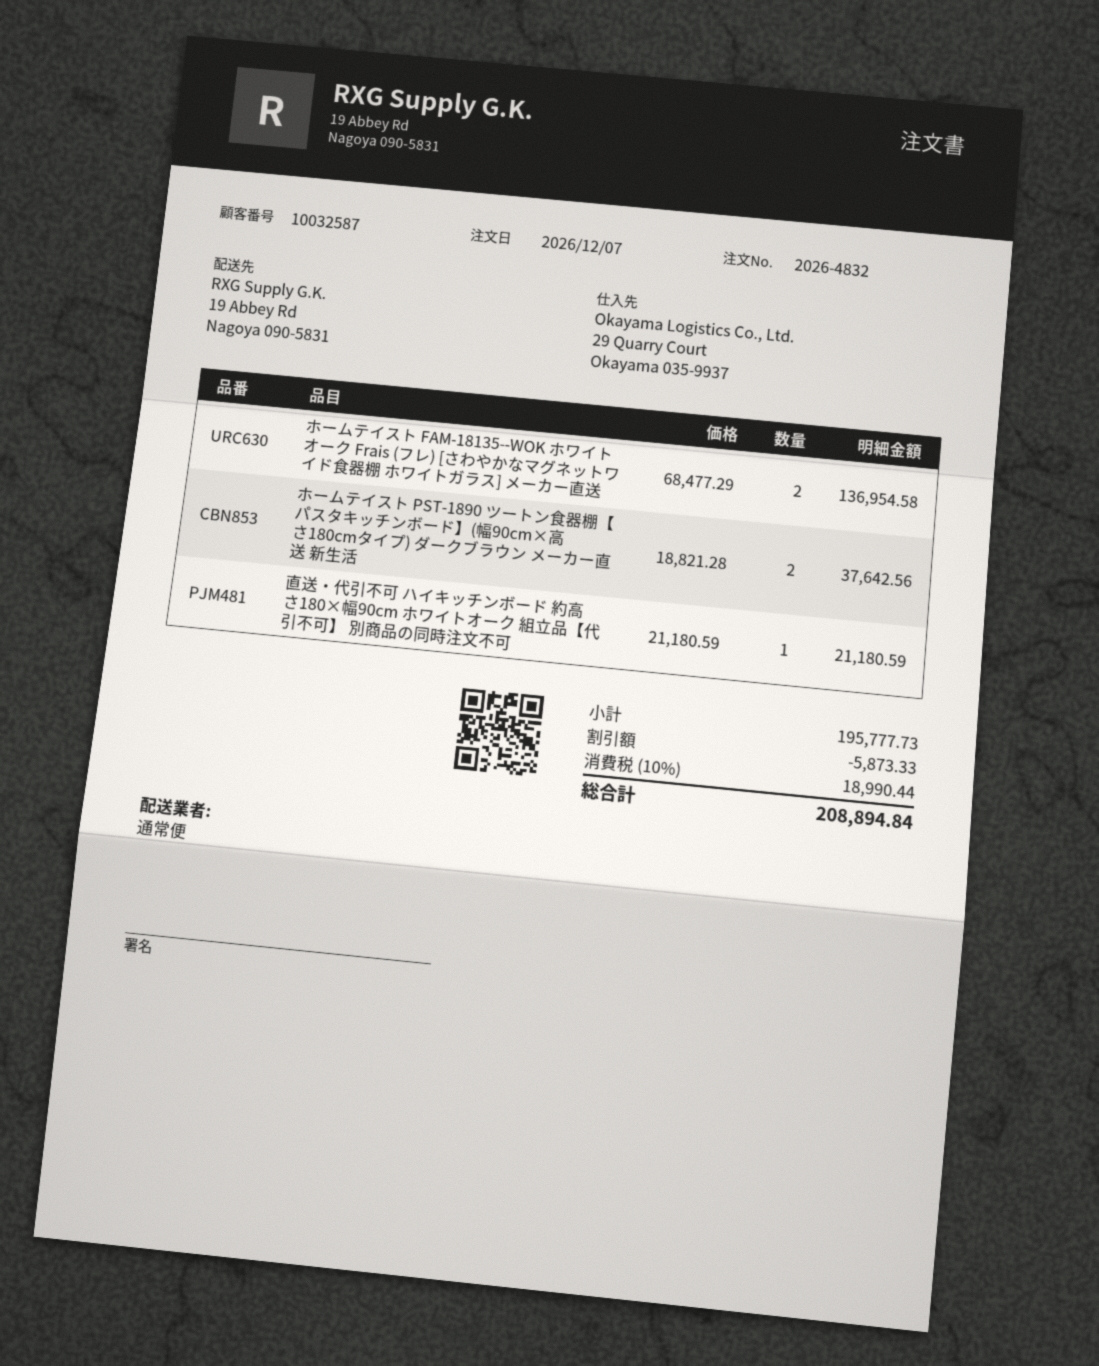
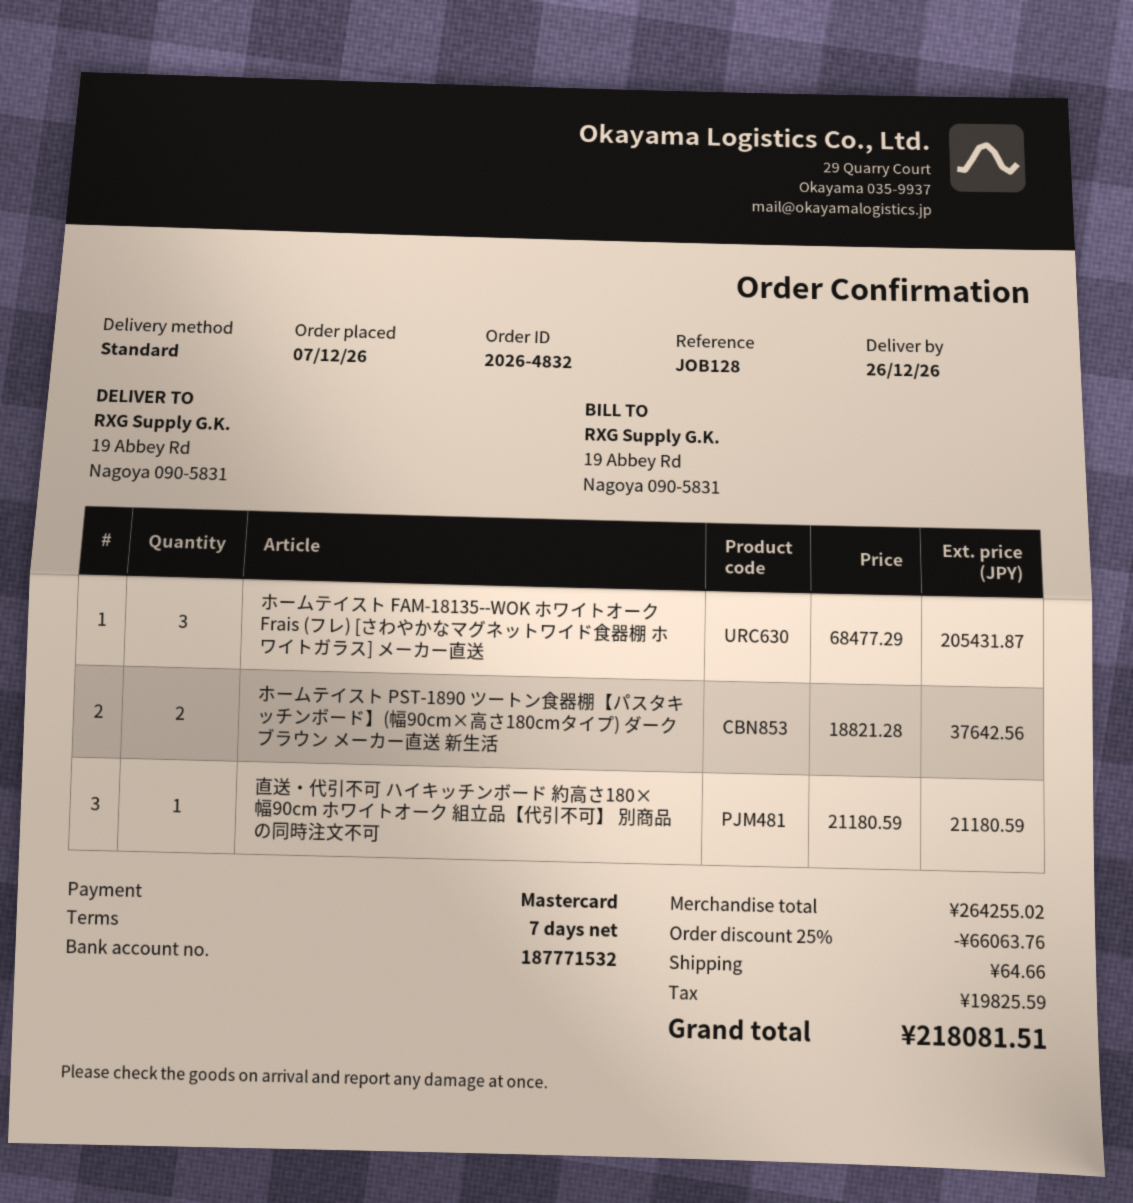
ホームテイスト FAM-18135--WOK ホワイトオーク Frais (フレ) [さわやかなマグネットワイド食器棚 ホワイトガラス] メーカー直送: 2 x 68477.29 = 136954.58 -> 3 x 68477.29 = 205431.87
subtotal: 195777.73 -> 264255.02
discount: 5873.33 -> 66063.76
shipping: none -> 64.66
tax: 18990.44 -> 19825.59
total: 208894.84 -> 218081.51

